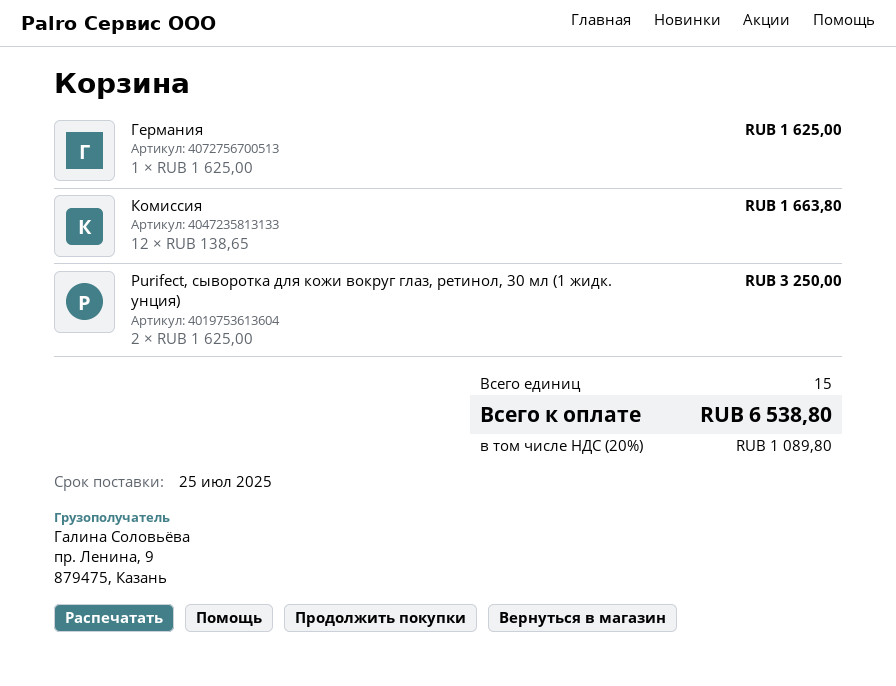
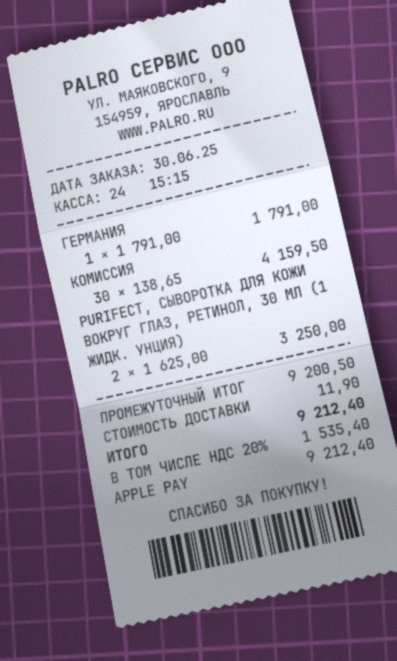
Германия: 1 x 1625.00 = 1625.00 -> 1 x 1791.00 = 1791.00
Комиссия: 12 x 138.65 = 1663.80 -> 30 x 138.65 = 4159.50
shipping: none -> 11.90
tax: 20% = 1089.80 -> 20% = 1535.40
total: 6538.80 -> 9212.40

